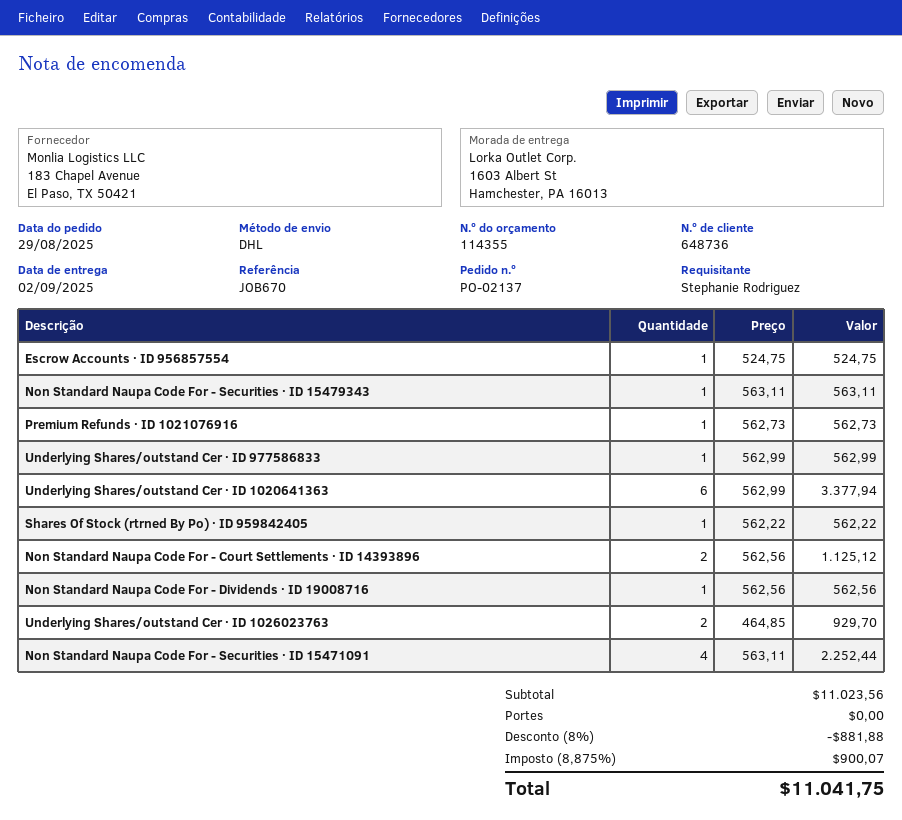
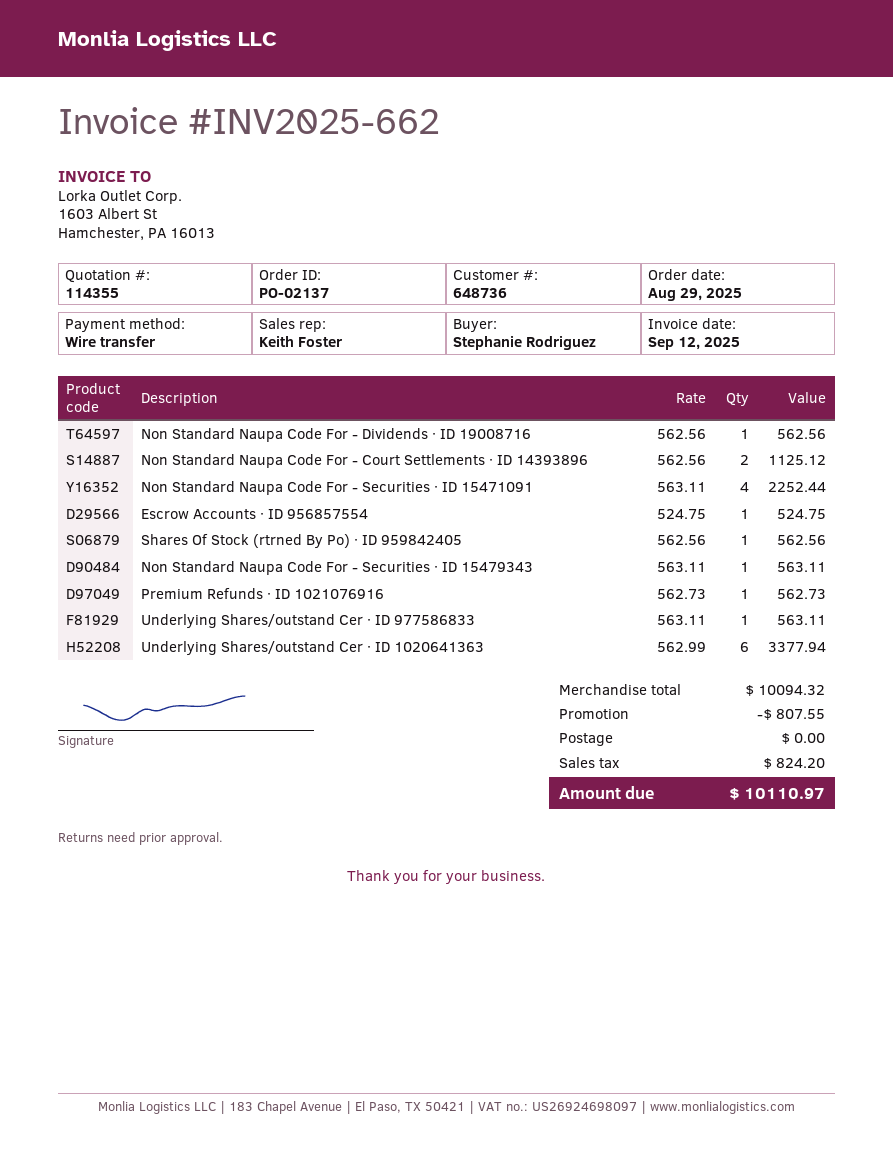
Underlying Shares/outstand Cer · ID 977586833: 1 x 562.99 = 562.99 -> 1 x 563.11 = 563.11
Shares Of Stock (rtrned By Po) · ID 959842405: 1 x 562.22 = 562.22 -> 1 x 562.56 = 562.56
Underlying Shares/outstand Cer · ID 1026023763: 2 x 464.85 = 929.70 -> none
subtotal: 11023.56 -> 10094.32
discount: 881.88 -> 807.55
tax: 900.07 -> 824.20
total: 11041.75 -> 10110.97

